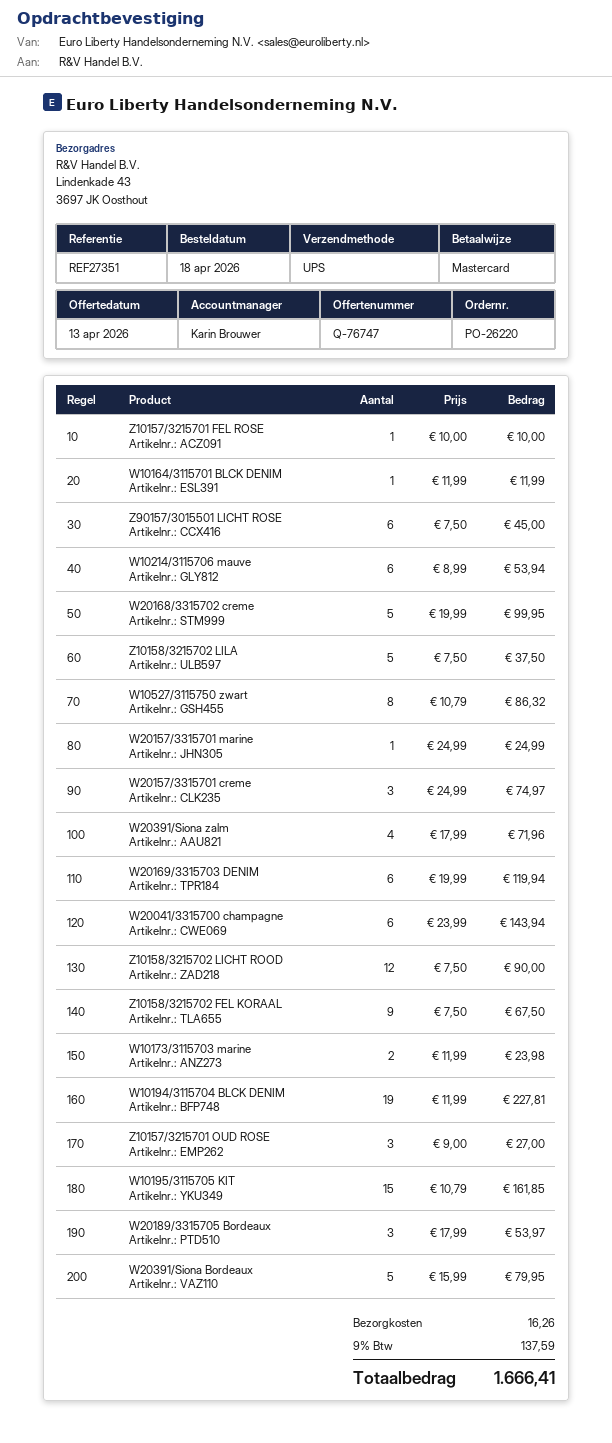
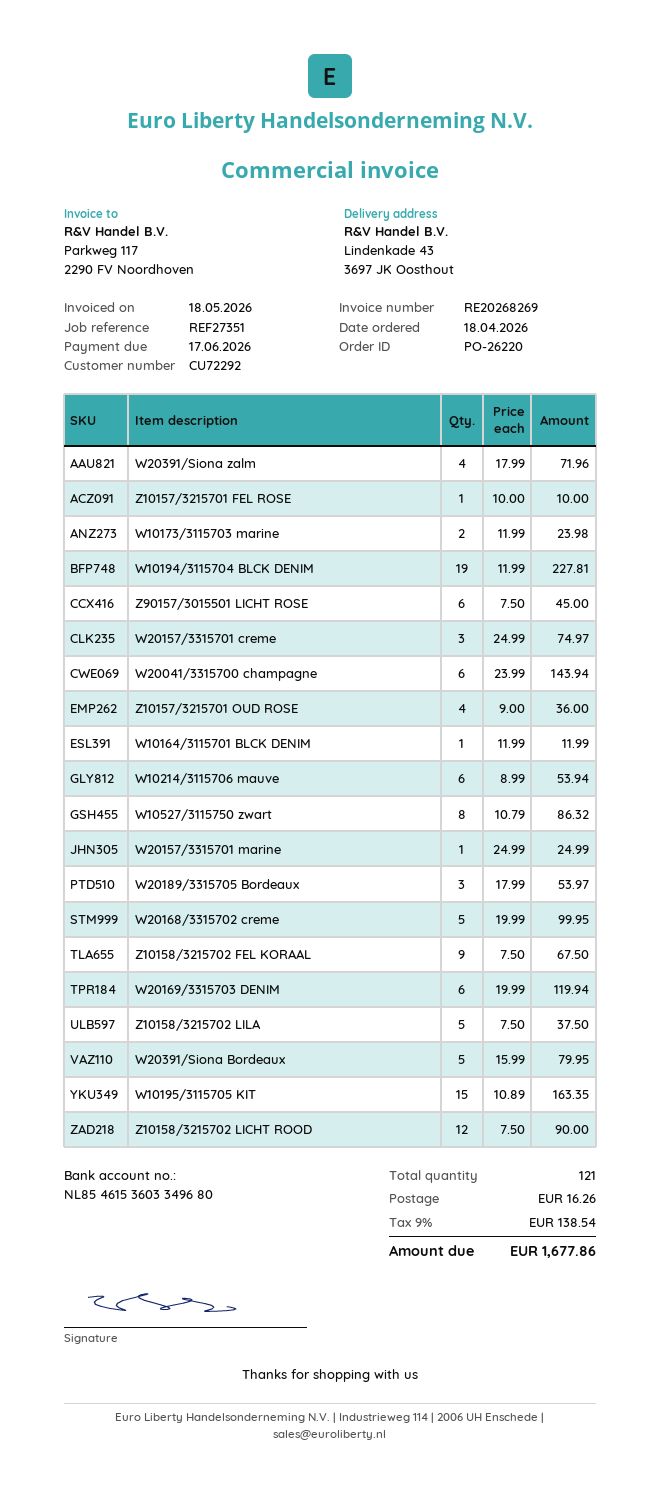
Z10157/3215701 OUD ROSE: 3 x 9.00 = 27.00 -> 4 x 9.00 = 36.00
W10195/3115705 KIT: 15 x 10.79 = 161.85 -> 15 x 10.89 = 163.35
tax: 9% = 137.59 -> 9% = 138.54
total: 1666.41 -> 1677.86

